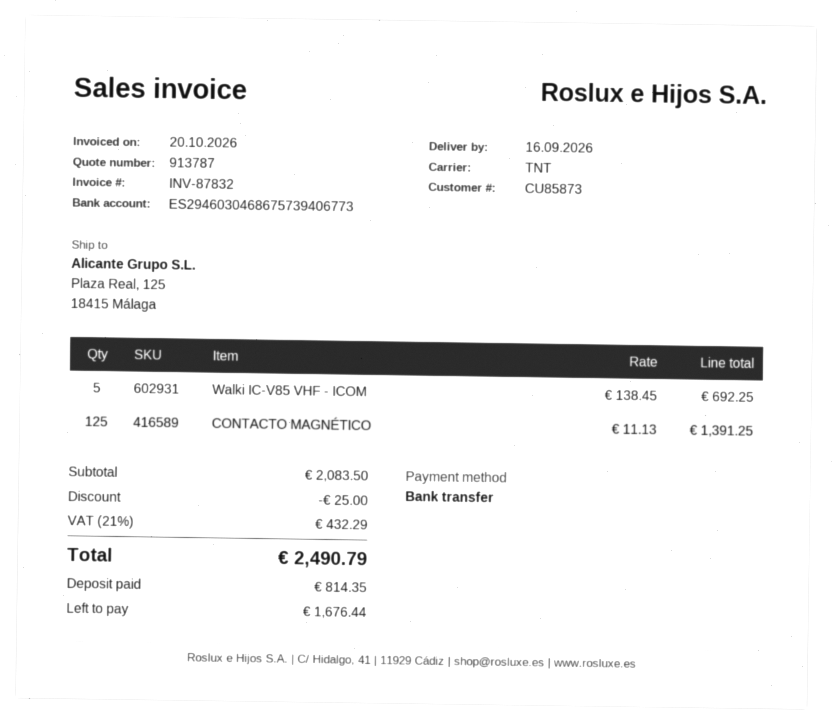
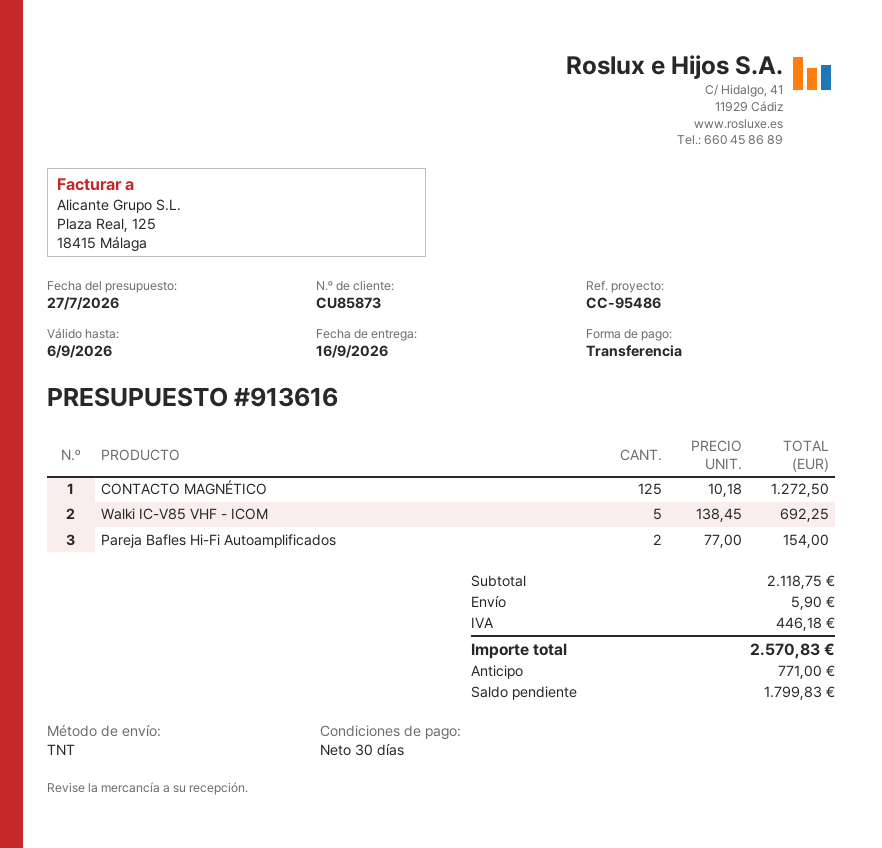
quote number: 913787 -> 913616
CONTACTO MAGNÉTICO: 125 x 11.13 = 1391.25 -> 125 x 10.18 = 1272.50
Pareja Bafles Hi-Fi Autoamplificados: none -> 2 x 77.00 = 154.00
subtotal: 2083.50 -> 2118.75
discount: 25.00 -> none
shipping: none -> 5.90
tax: 432.29 -> 446.18
total: 2490.79 -> 2570.83
deposit: 814.35 -> 771.00
balance: 1676.44 -> 1799.83

